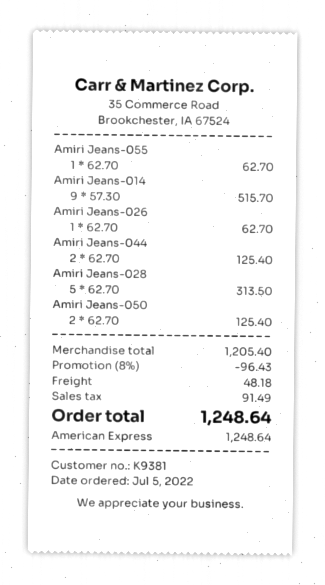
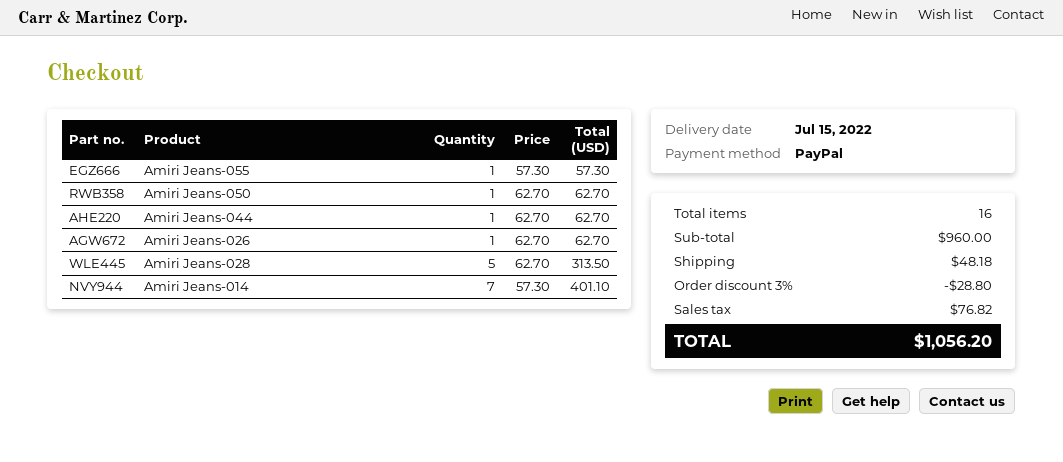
payment method: American Express -> PayPal
Amiri Jeans-055: 1 x 62.70 = 62.70 -> 1 x 57.30 = 57.30
Amiri Jeans-014: 9 x 57.30 = 515.70 -> 7 x 57.30 = 401.10
Amiri Jeans-044: 2 x 62.70 = 125.40 -> 1 x 62.70 = 62.70
Amiri Jeans-050: 2 x 62.70 = 125.40 -> 1 x 62.70 = 62.70
subtotal: 1205.40 -> 960.00
discount: 8% = 96.43 -> 3% = 28.80
tax: 91.49 -> 76.82
total: 1248.64 -> 1056.20

